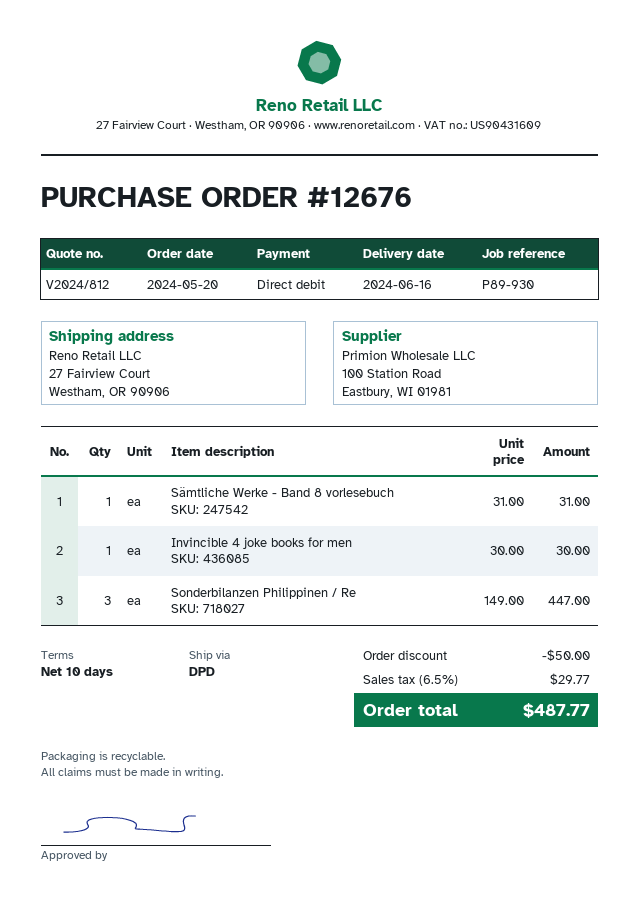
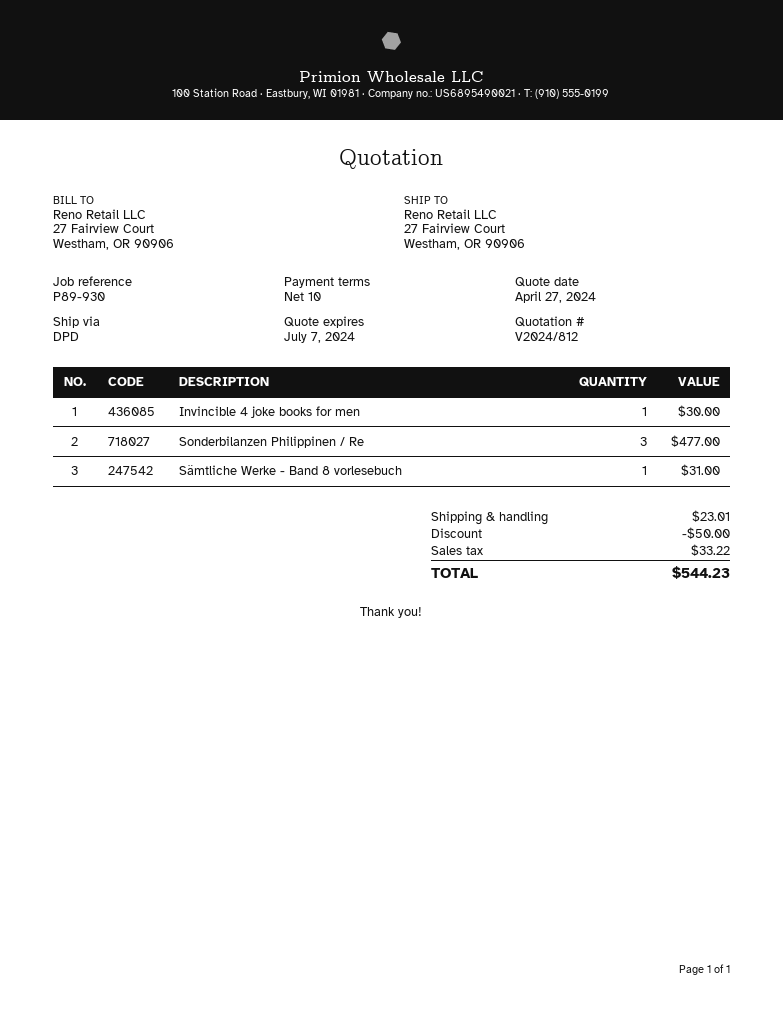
Sonderbilanzen Philippinen / Re: 3 for 447.00 -> 3 for 477.00
shipping: none -> 23.01
tax: 29.77 -> 33.22
total: 487.77 -> 544.23

